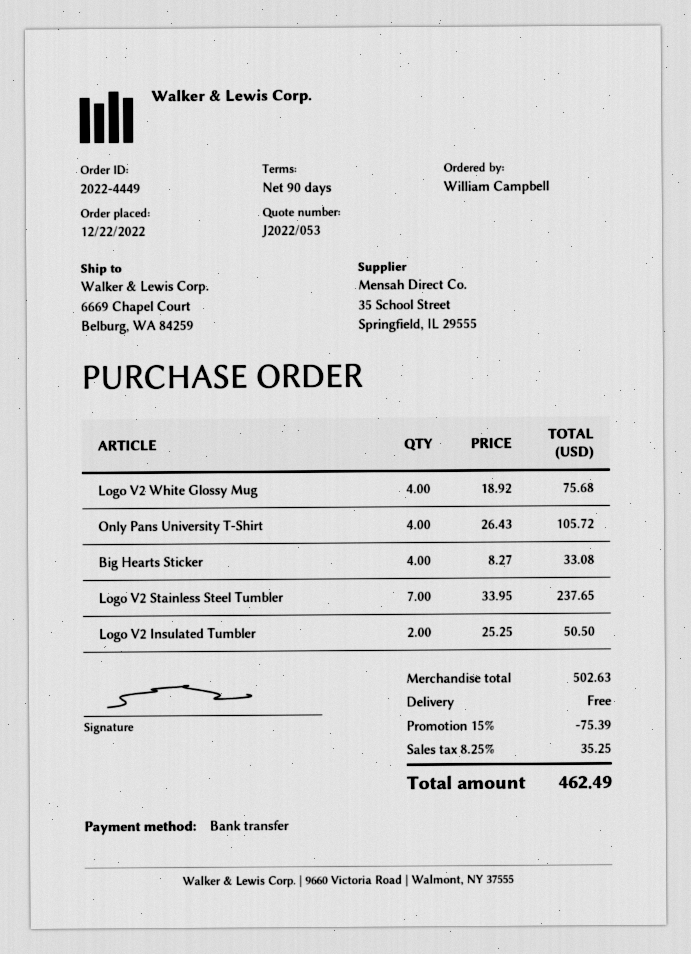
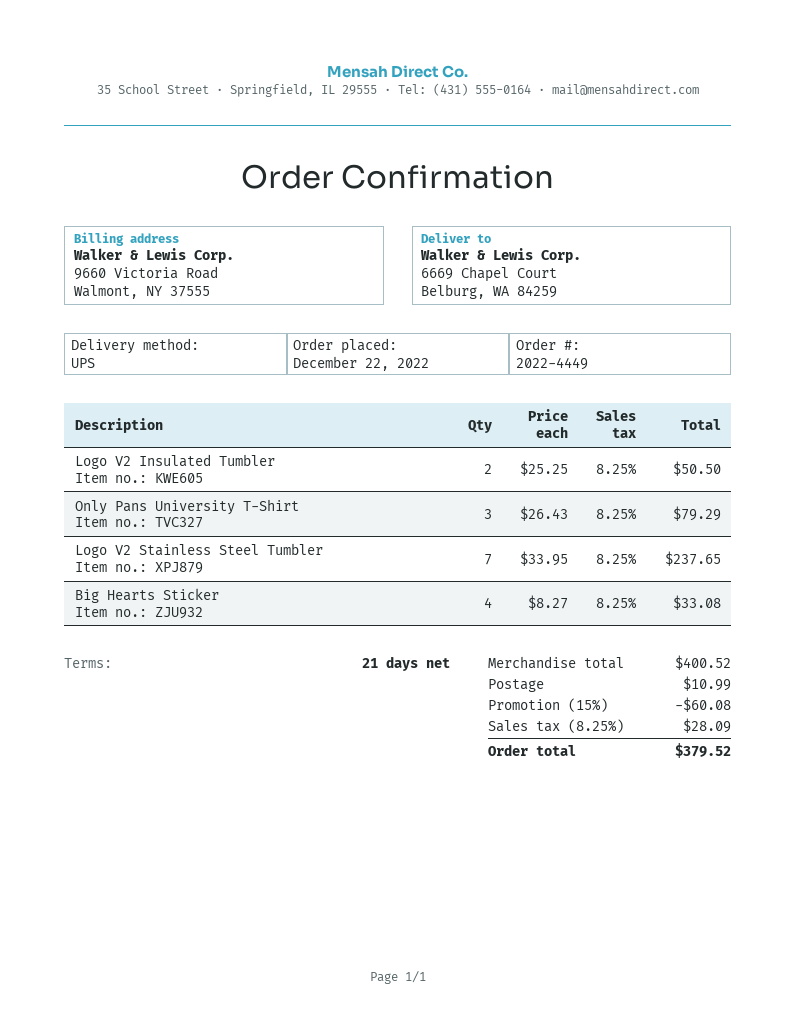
payment terms: 90 days -> 21 days
Logo V2 White Glossy Mug: 4 x 18.92 = 75.68 -> none
Only Pans University T-Shirt: 4 x 26.43 = 105.72 -> 3 x 26.43 = 79.29
subtotal: 502.63 -> 400.52
discount: 15% = 75.39 -> 15% = 60.08
shipping: 0.00 -> 10.99
tax: 8.25% = 35.25 -> 8.25% = 28.09
total: 462.49 -> 379.52

